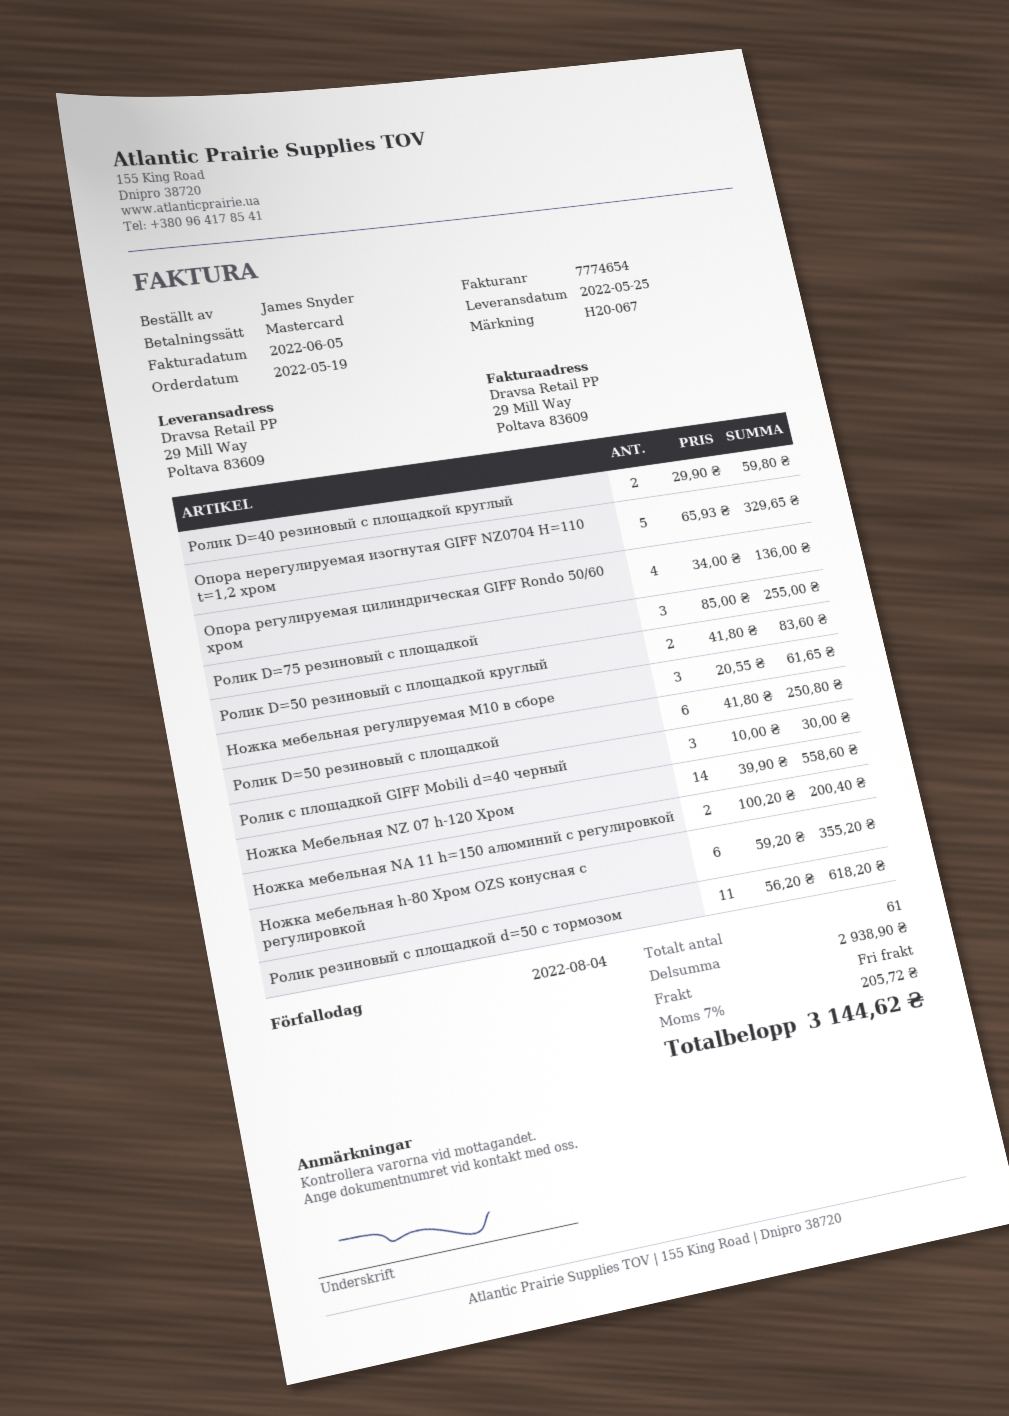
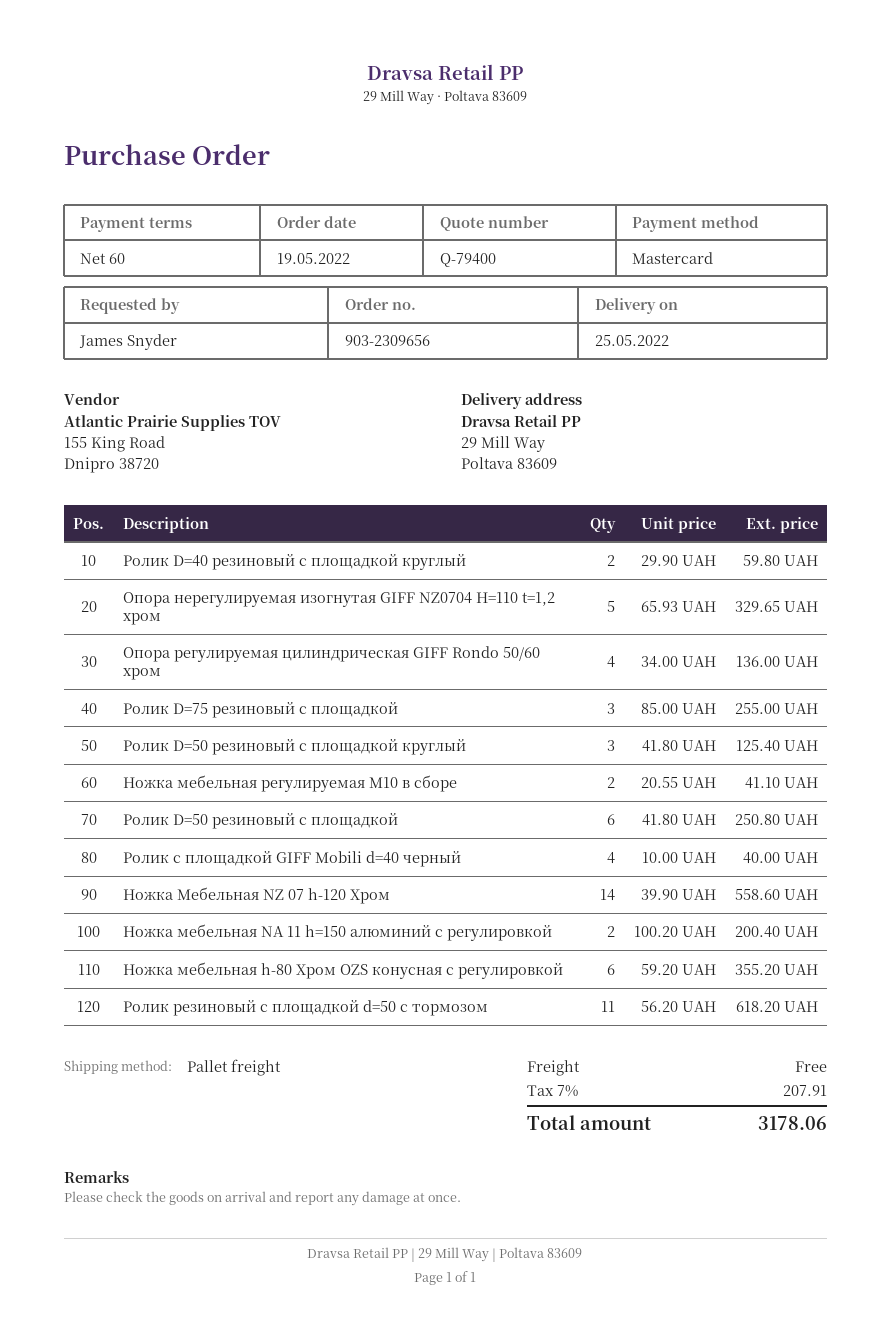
Ролик D=50 резиновый с площадкой круглый: 2 x 41.80 = 83.60 -> 3 x 41.80 = 125.40
Ножка мебельная регулируемая М10 в сборе: 3 x 20.55 = 61.65 -> 2 x 20.55 = 41.10
Ролик с площадкой GIFF Mobili d=40 черный: 3 x 10.00 = 30.00 -> 4 x 10.00 = 40.00
tax: 7% = 205.72 -> 7% = 207.91
total: 3144.62 -> 3178.06

